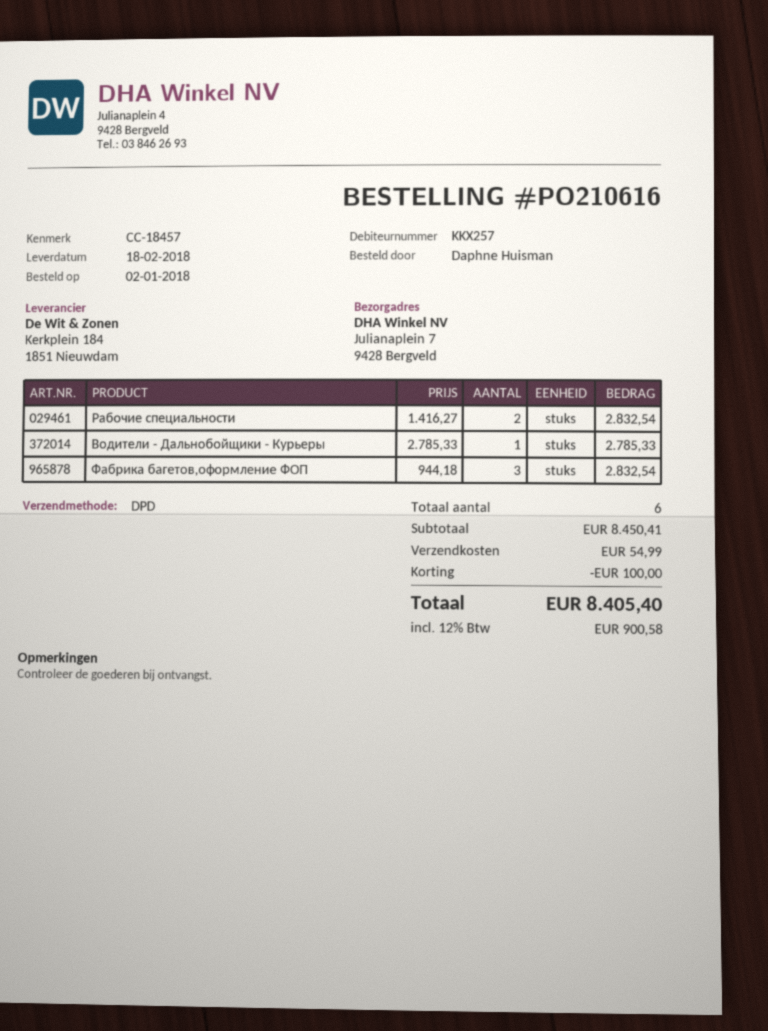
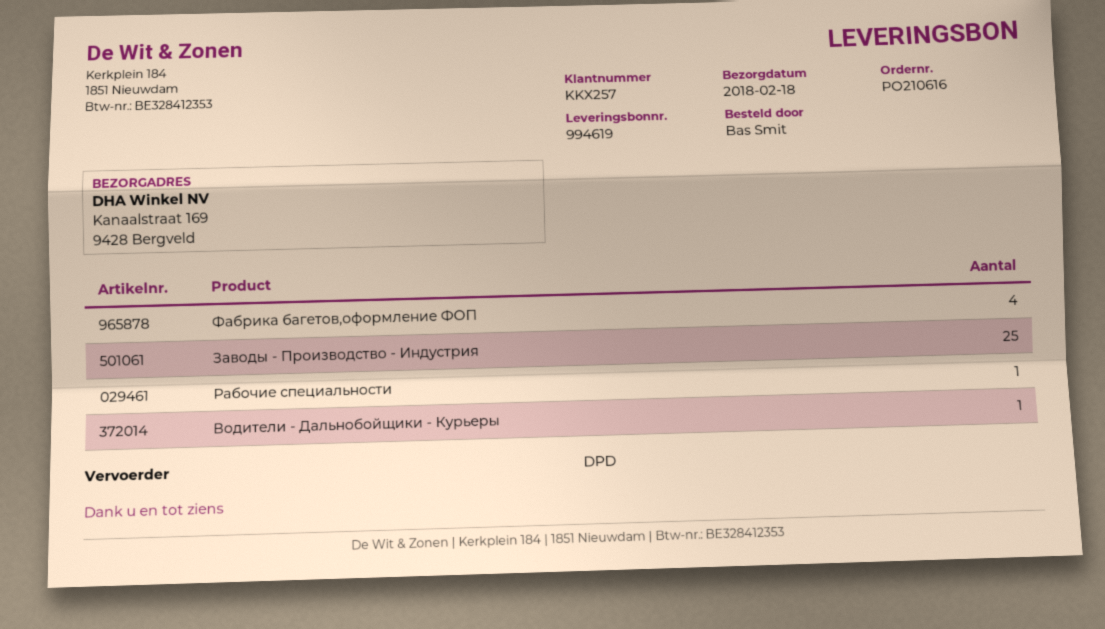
ordered by: Daphne Huisman -> Bas Smit
ship to: Julianaplein 7, 9428 Bergveld -> Kanaalstraat 169, 9428 Bergveld
Рабочие специальности: 2 -> 1
Фабрика багетов,оформление ФОП: 3 -> 4
Заводы - Производство - Индустрия: none -> 25

